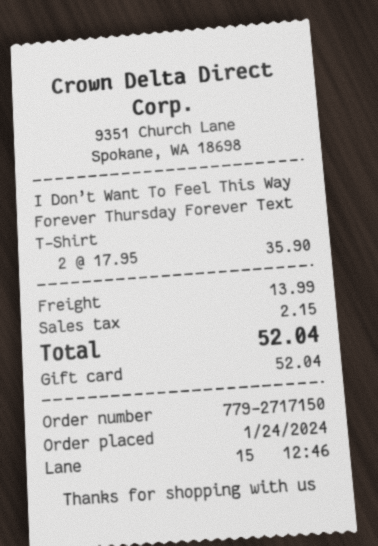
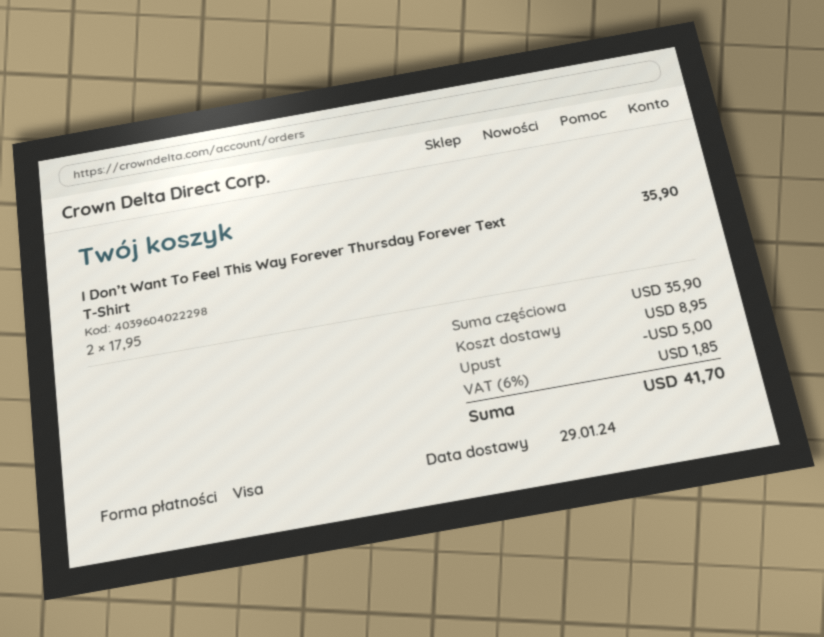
payment method: gift card -> Visa
discount: none -> 5.00
shipping: 13.99 -> 8.95
tax: 2.15 -> 1.85
total: 52.04 -> 41.70

